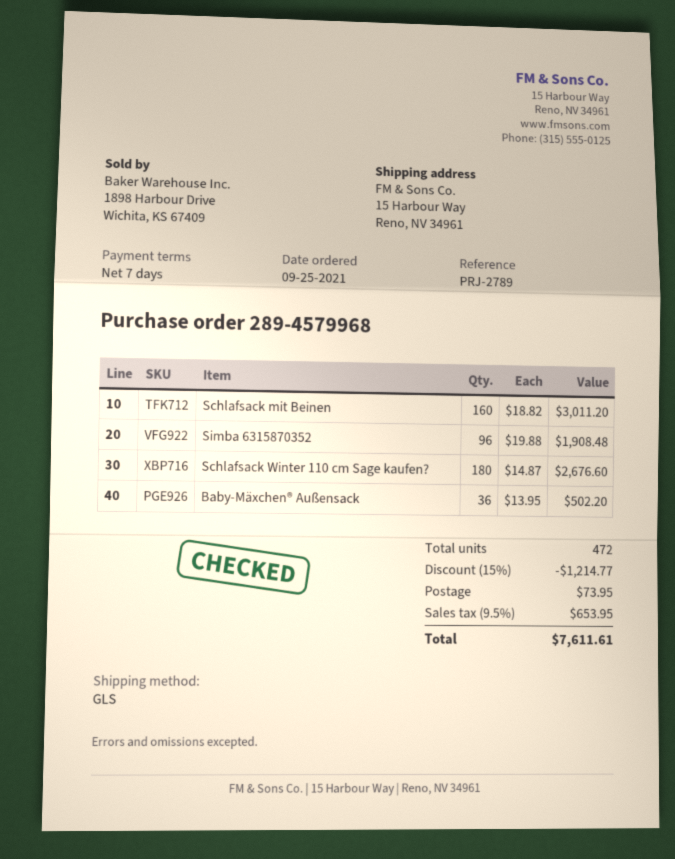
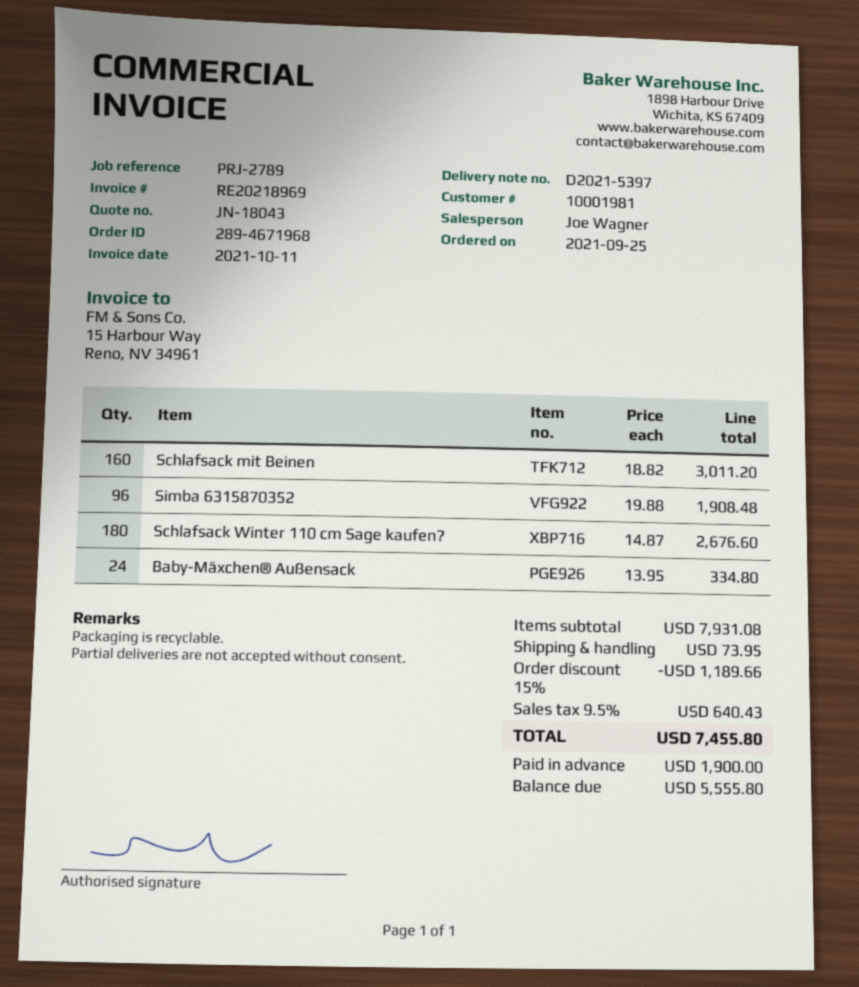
order number: 289-4579968 -> 289-4671968
Baby-Mäxchen® Außensack: 36 x 13.95 = 502.20 -> 24 x 13.95 = 334.80
discount: 15% = 1214.77 -> 15% = 1189.66
tax: 9.5% = 653.95 -> 9.5% = 640.43
total: 7611.61 -> 7455.80

